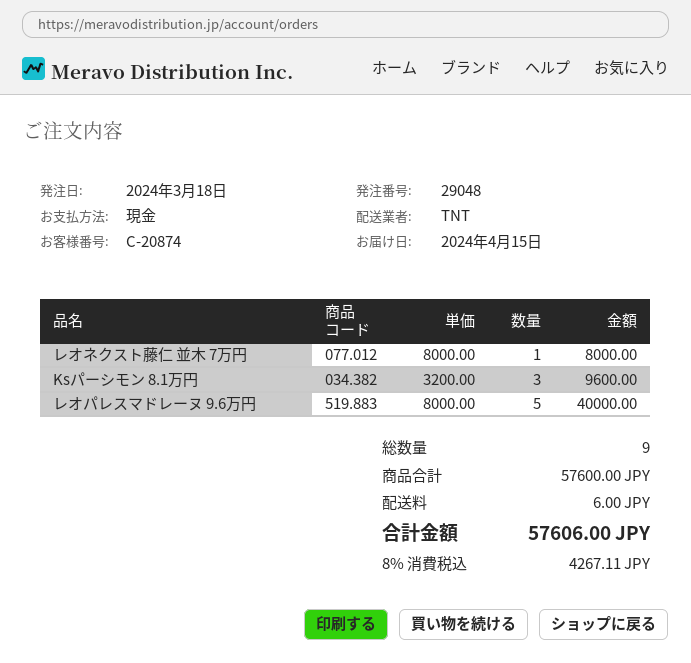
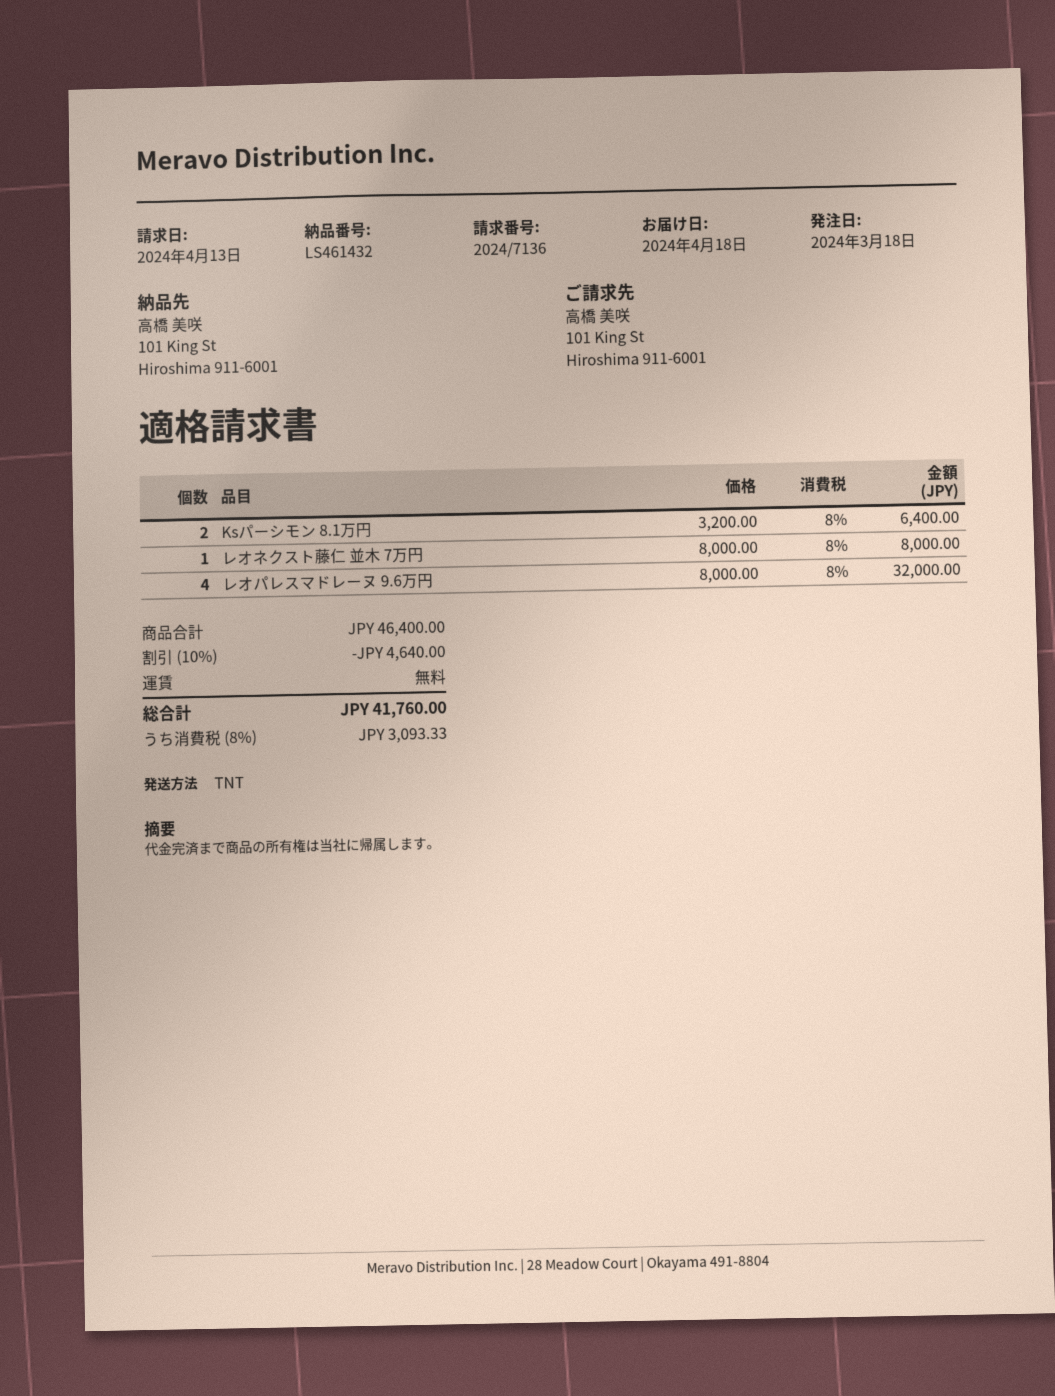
delivery date: 2024-04-15 -> 2024-04-18
Ksパーシモン 8.1万円: 3 x 3200.00 = 9600.00 -> 2 x 3200.00 = 6400.00
レオパレスマドレーヌ 9.6万円: 5 x 8000.00 = 40000.00 -> 4 x 8000.00 = 32000.00
subtotal: 57600.00 -> 46400.00
discount: none -> 10% = 4640.00
shipping: 6.00 -> 0.00
tax: 8% = 4267.11 -> 8% = 3093.33
total: 57606.00 -> 41760.00

